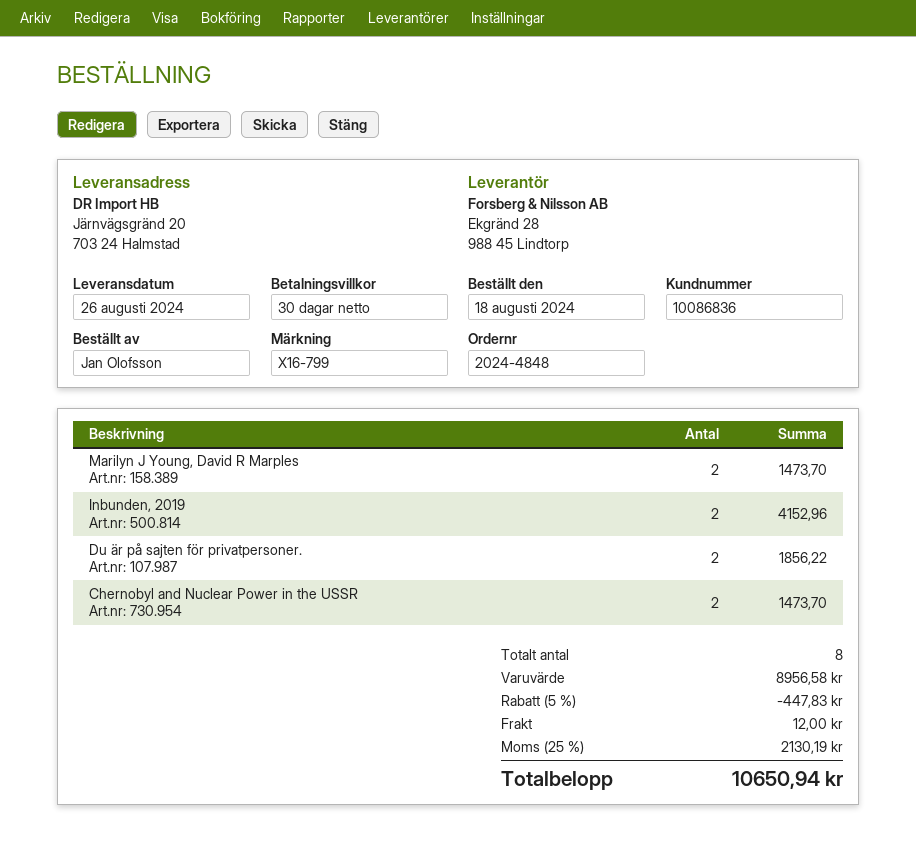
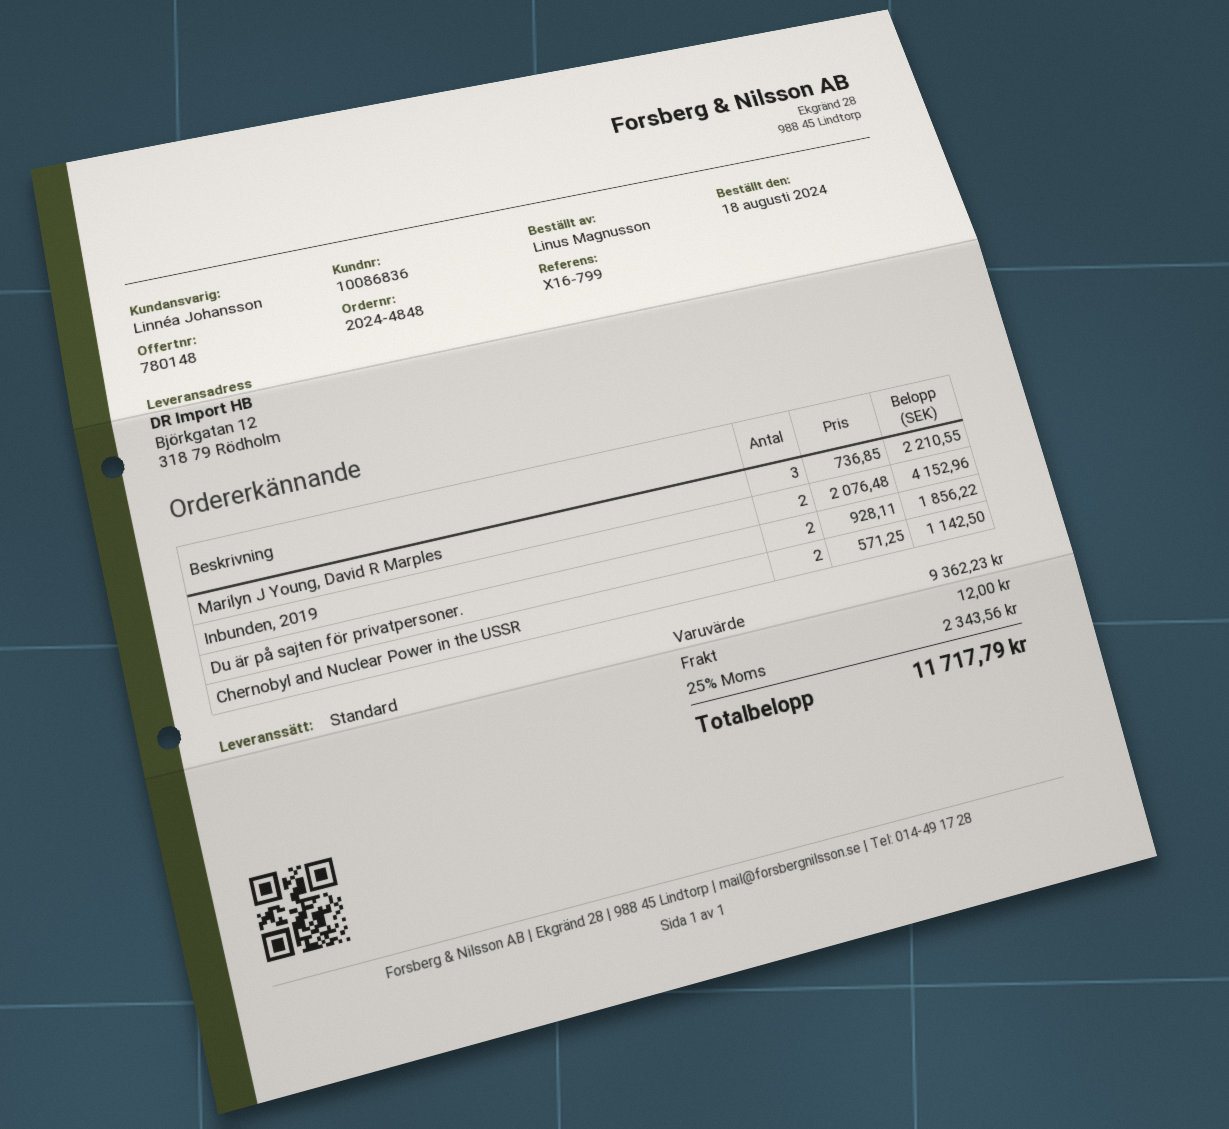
ordered by: Jan Olofsson -> Linus Magnusson
ship to: Järnvägsgränd 20, 703 24 Halmstad -> Björkgatan 12, 318 79 Rödholm
Marilyn J Young, David R Marples: 2 for 1473.70 -> 3 for 2210.55
Chernobyl and Nuclear Power in the USSR: 2 for 1473.70 -> 2 for 1142.50
subtotal: 8956.58 -> 9362.23
discount: 5% = 447.83 -> none
tax: 25% = 2130.19 -> 25% = 2343.56
total: 10650.94 -> 11717.79

